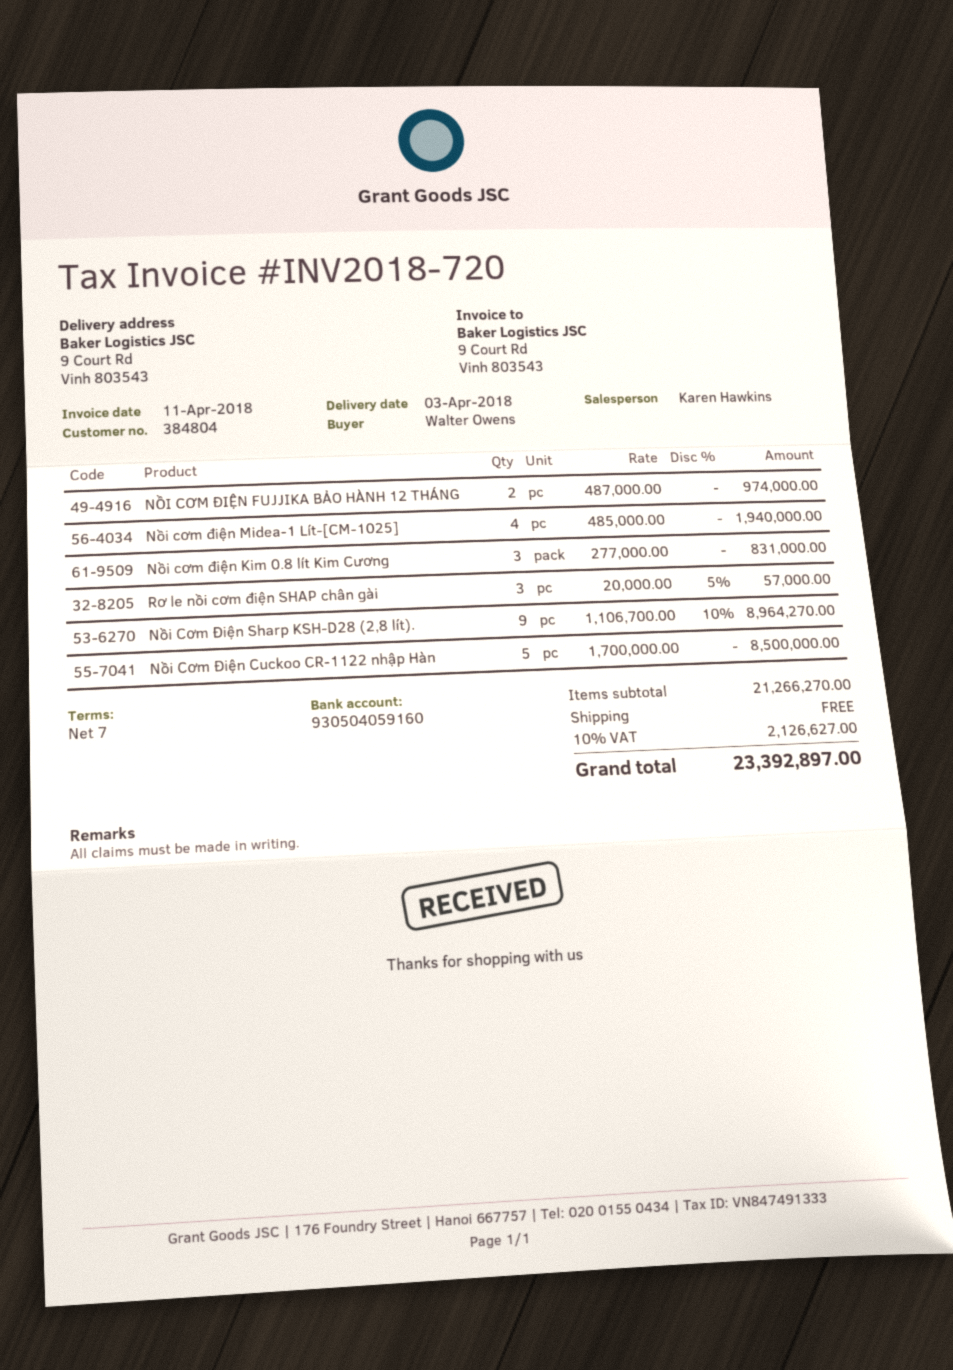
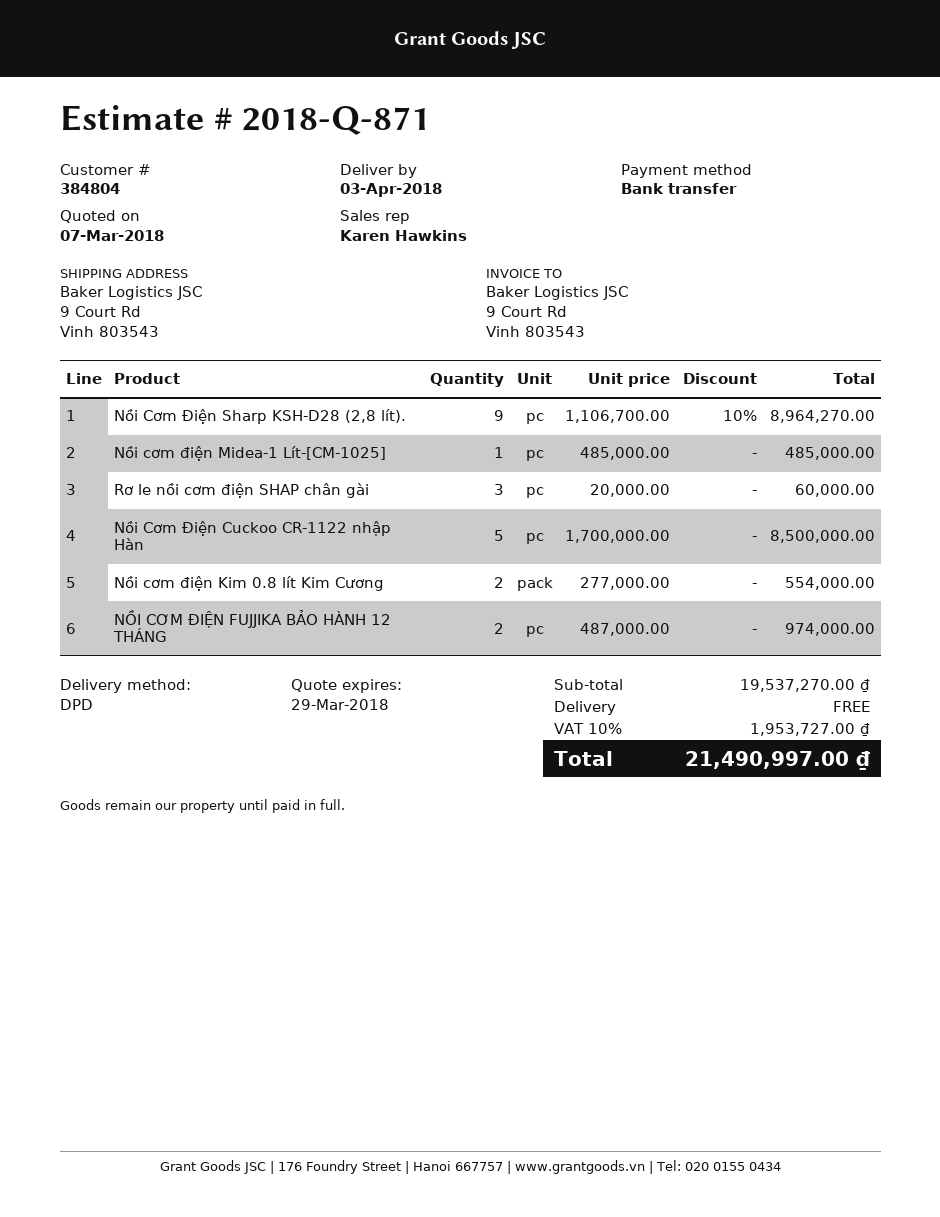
Nồi cơm điện Midea-1 Lít-[CM-1025]: 4 x 485000.00 = 1940000.00 -> 1 x 485000.00 = 485000.00
Nồi cơm điện Kim 0.8 lít Kim Cương: 3 x 277000.00 = 831000.00 -> 2 x 277000.00 = 554000.00
Rơ le nồi cơm điện SHAP chân gài: 3 x 20000.00 - 5% = 57000.00 -> 3 x 20000.00 = 60000.00
subtotal: 21266270.00 -> 19537270.00
tax: 10% = 2126627.00 -> 10% = 1953727.00
total: 23392897.00 -> 21490997.00

